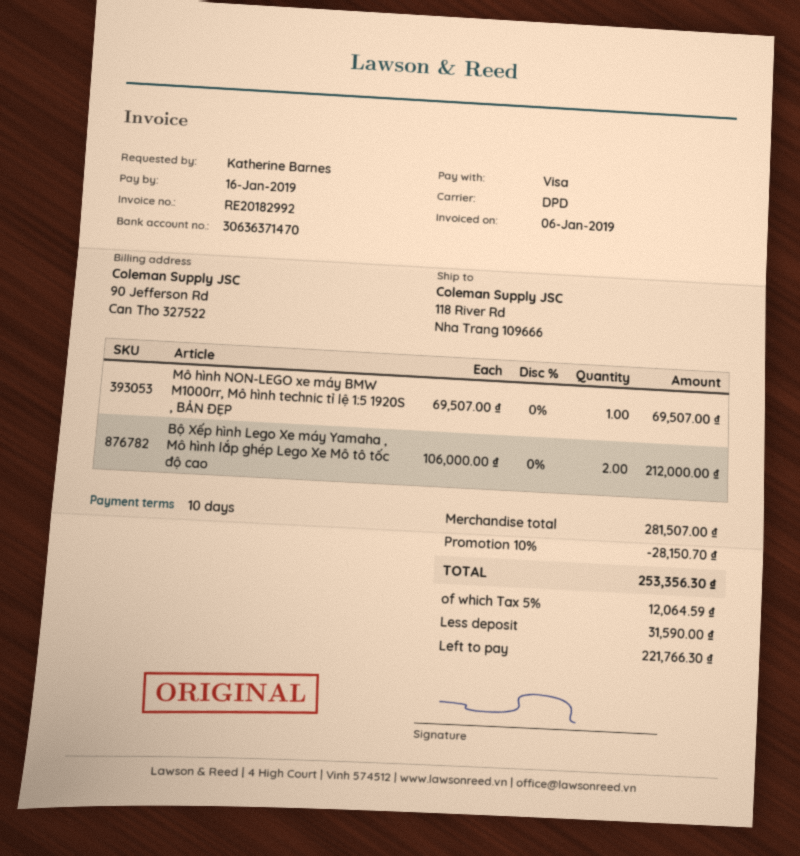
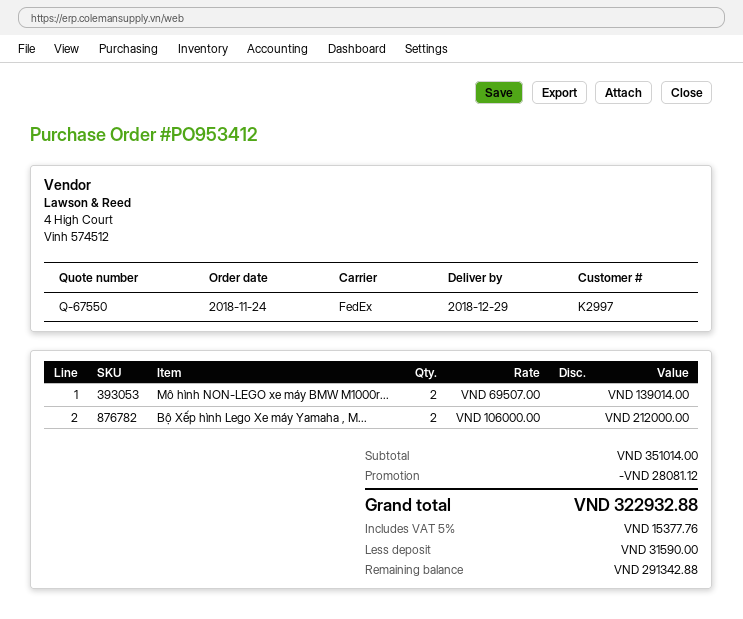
shipping method: DPD -> FedEx
Mô hình NON-LEGO xe máy BMW M1000rr, Mô hình technic tỉ lệ 1:5 1920S , BẢN ĐẸP: 1 x 69507.00 = 69507.00 -> 2 x 69507.00 = 139014.00
subtotal: 281507.00 -> 351014.00
discount: 28150.70 -> 28081.12
tax: 5% = 12064.59 -> 5% = 15377.76
total: 253356.30 -> 322932.88
balance: 221766.30 -> 291342.88

